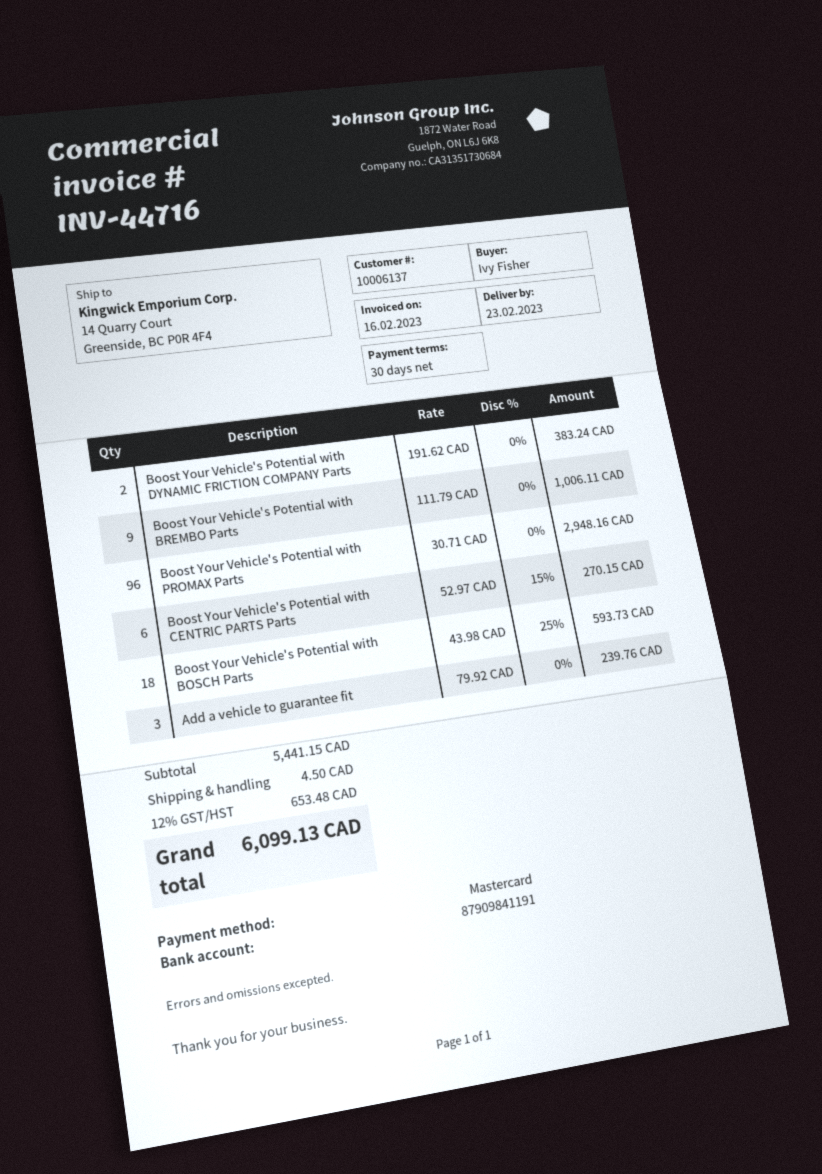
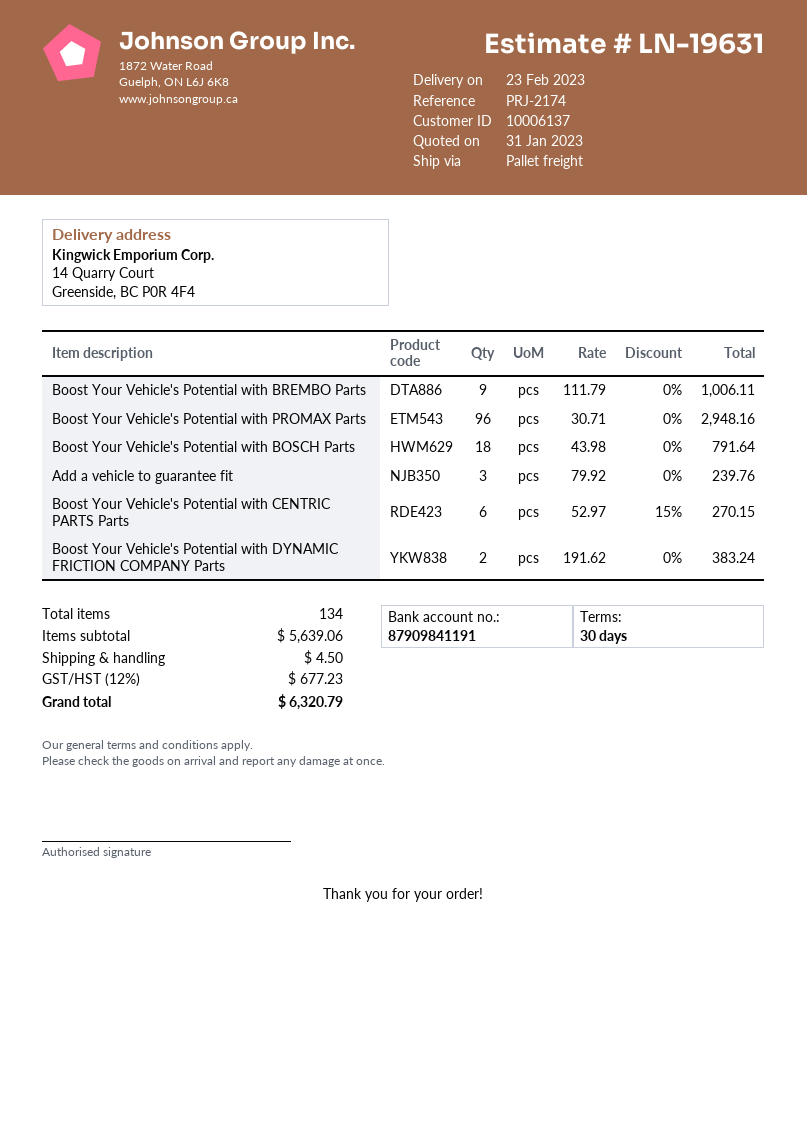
Boost Your Vehicle's Potential with BOSCH Parts: 18 x 43.98 - 25% = 593.73 -> 18 x 43.98 = 791.64
subtotal: 5441.15 -> 5639.06
tax: 12% = 653.48 -> 12% = 677.23
total: 6099.13 -> 6320.79

